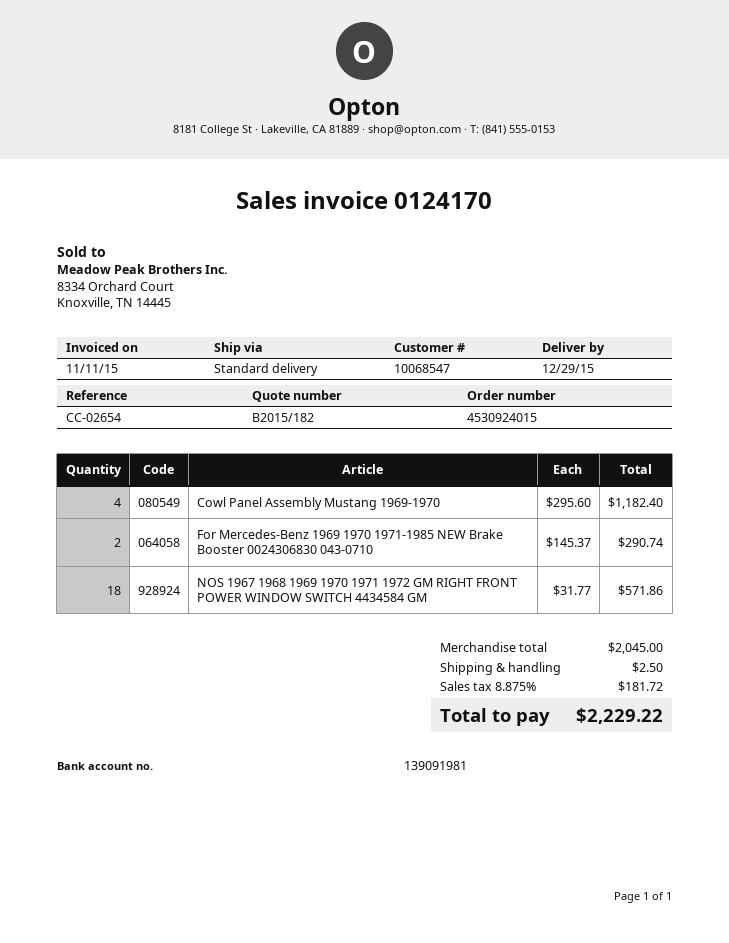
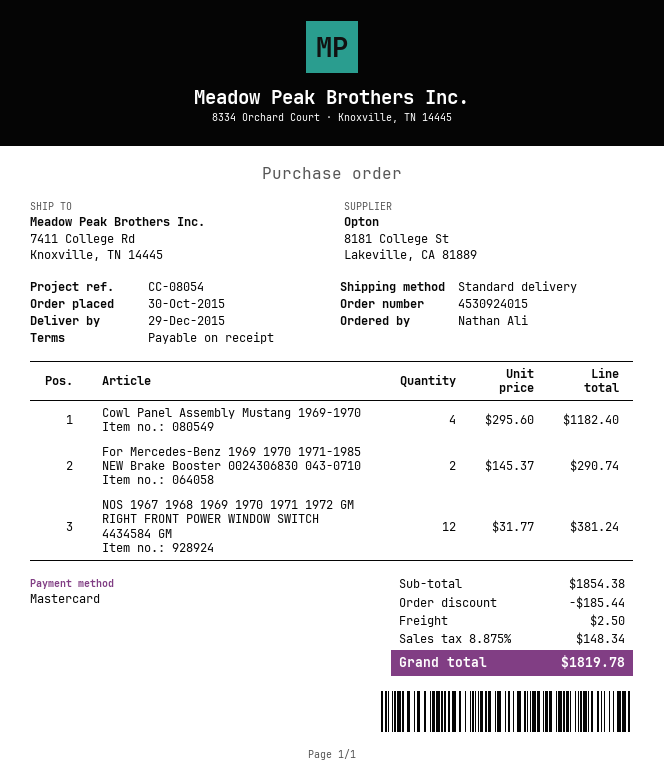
reference: CC-02654 -> CC-08054
NOS 1967 1968 1969 1970 1971 1972 GM RIGHT FRONT POWER WINDOW SWITCH 4434584 GM: 18 x 31.77 = 571.86 -> 12 x 31.77 = 381.24
subtotal: 2045.00 -> 1854.38
discount: none -> 185.44
tax: 8.875% = 181.72 -> 8.875% = 148.34
total: 2229.22 -> 1819.78

